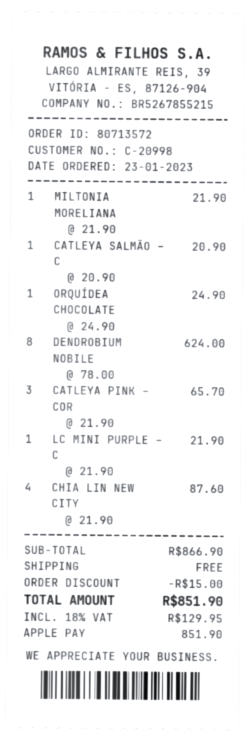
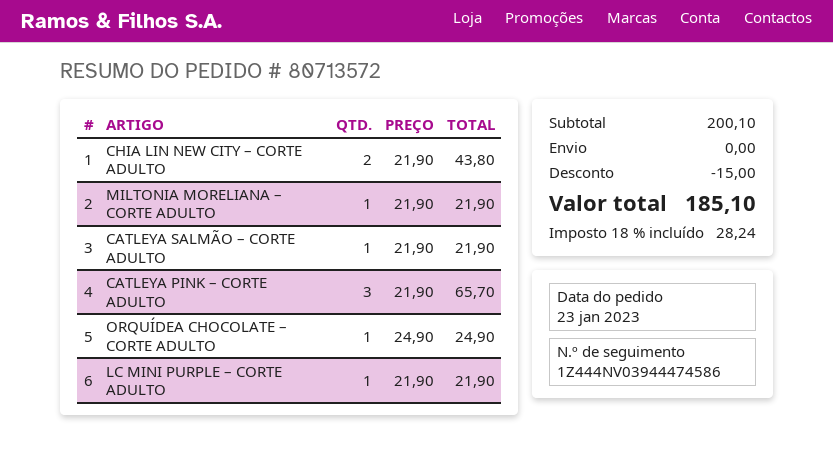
CATLEYA SALMÃO – C: 1 x 20.90 = 20.90 -> 1 x 21.90 = 21.90
DENDROBIUM NOBILE: 8 x 78.00 = 624.00 -> none
CHIA LIN NEW CITY: 4 x 21.90 = 87.60 -> 2 x 21.90 = 43.80
subtotal: 866.90 -> 200.10
tax: 18% = 129.95 -> 18% = 28.24
total: 851.90 -> 185.10

